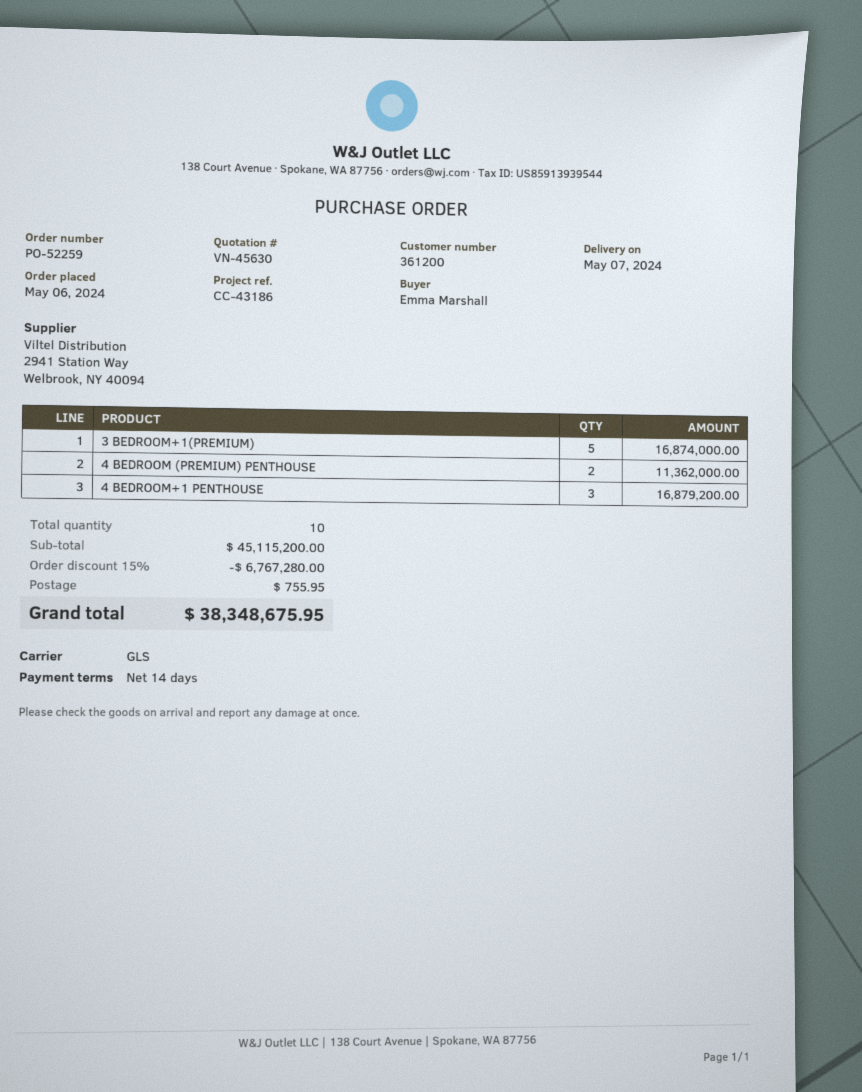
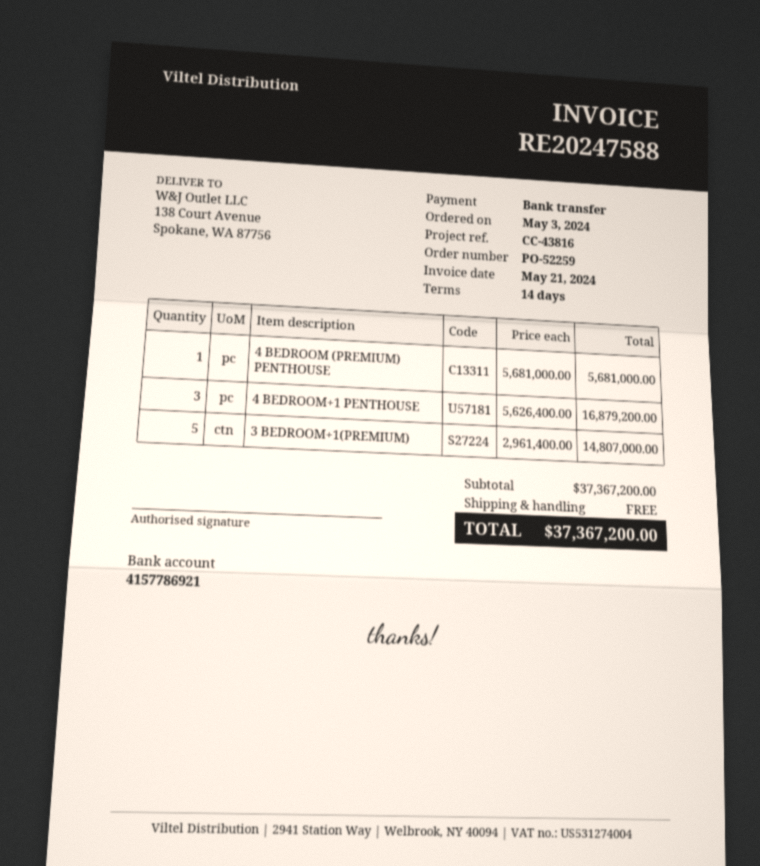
order date: 2024-05-06 -> 2024-05-03
reference: CC-43186 -> CC-43816
3 BEDROOM+1(PREMIUM): 5 for 16874000.00 -> 5 for 14807000.00
4 BEDROOM (PREMIUM) PENTHOUSE: 2 for 11362000.00 -> 1 for 5681000.00
subtotal: 45115200.00 -> 37367200.00
discount: 15% = 6767280.00 -> none
shipping: 755.95 -> 0.00
total: 38348675.95 -> 37367200.00

